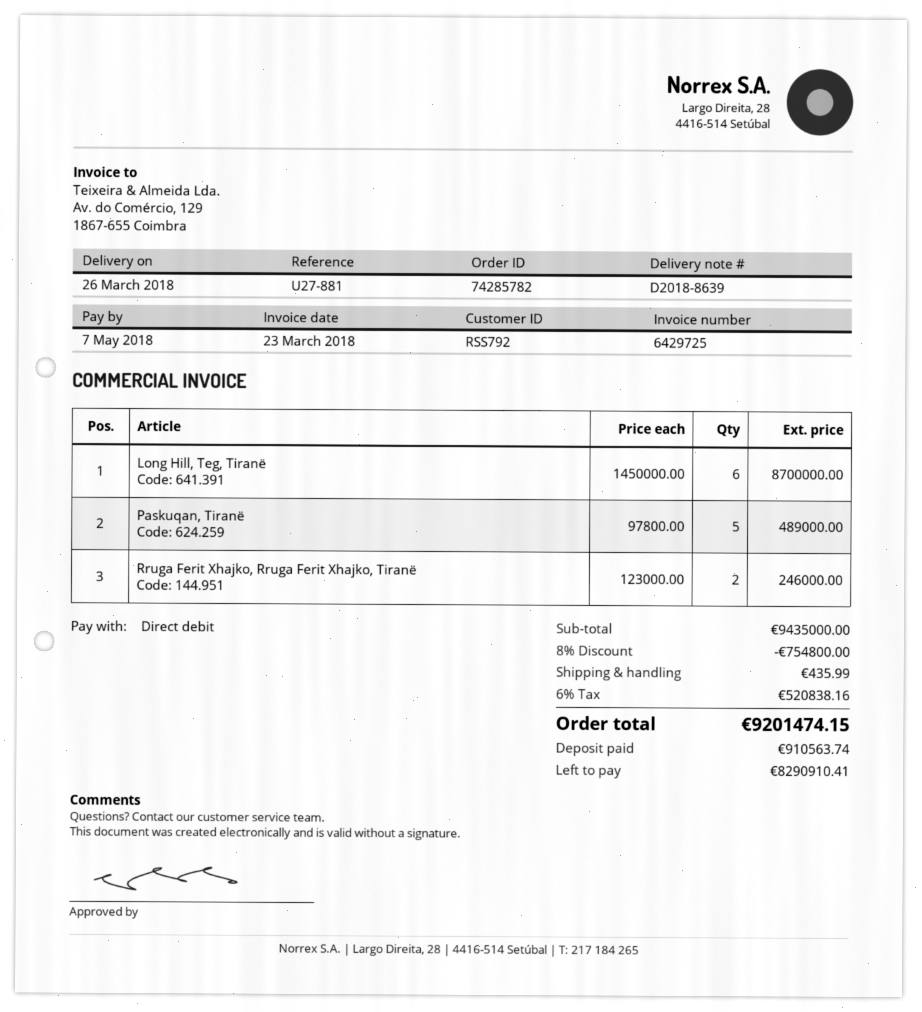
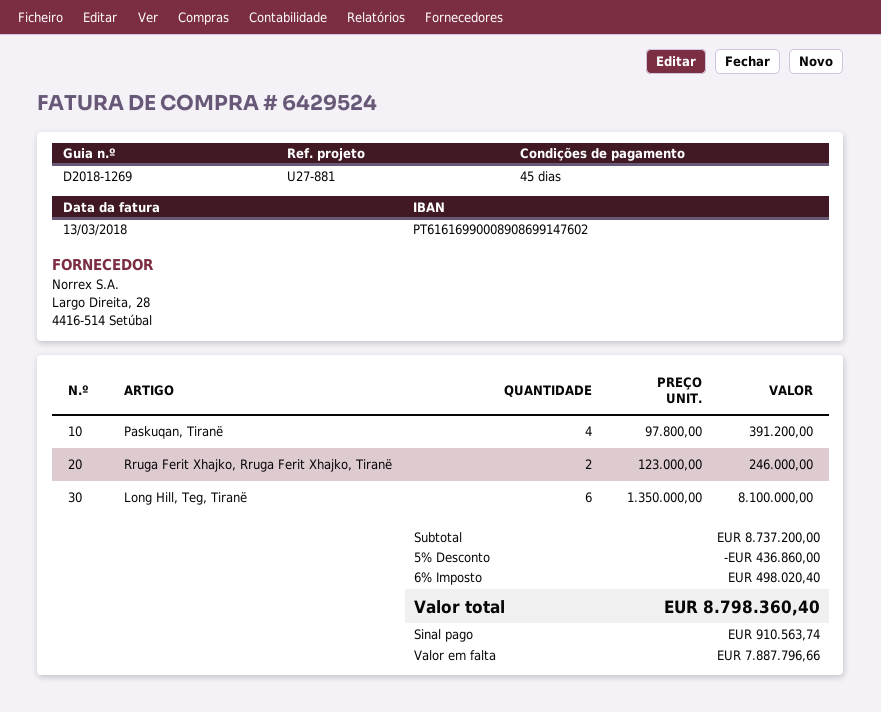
delivery note number: D2018-8639 -> D2018-1269
invoice number: 6429725 -> 6429524
invoice date: 2018-03-23 -> 2018-03-13
Long Hill, Teg, Tiranë: 6 x 1450000.00 = 8700000.00 -> 6 x 1350000.00 = 8100000.00
Paskuqan, Tiranë: 5 x 97800.00 = 489000.00 -> 4 x 97800.00 = 391200.00
subtotal: 9435000.00 -> 8737200.00
discount: 8% = 754800.00 -> 5% = 436860.00
shipping: 435.99 -> none
tax: 6% = 520838.16 -> 6% = 498020.40
total: 9201474.15 -> 8798360.40
balance: 8290910.41 -> 7887796.66

